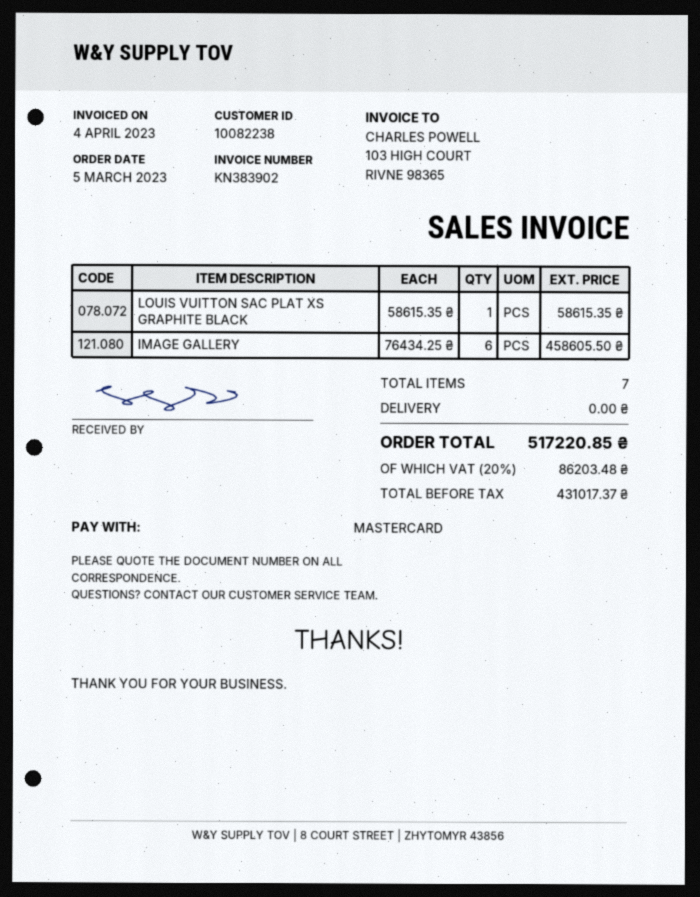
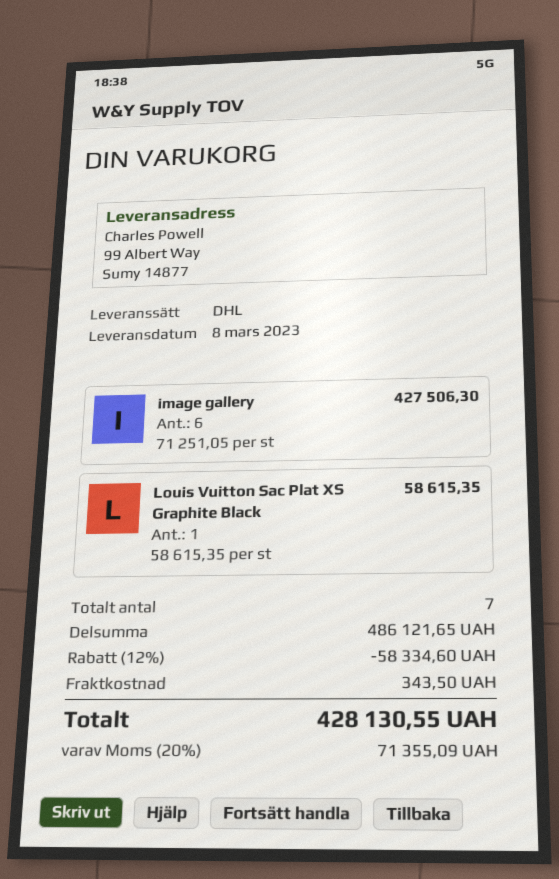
IMAGE GALLERY: 6 x 76434.25 = 458605.50 -> 6 x 71251.05 = 427506.30
discount: none -> 12% = 58334.60
shipping: 0.00 -> 343.50
tax: 20% = 86203.48 -> 20% = 71355.09
total: 517220.85 -> 428130.55

